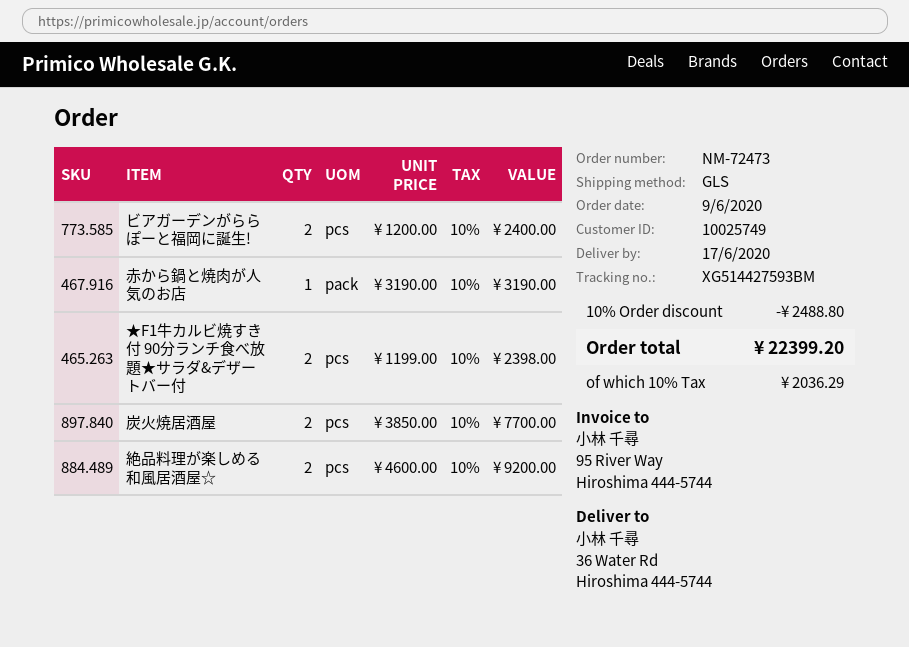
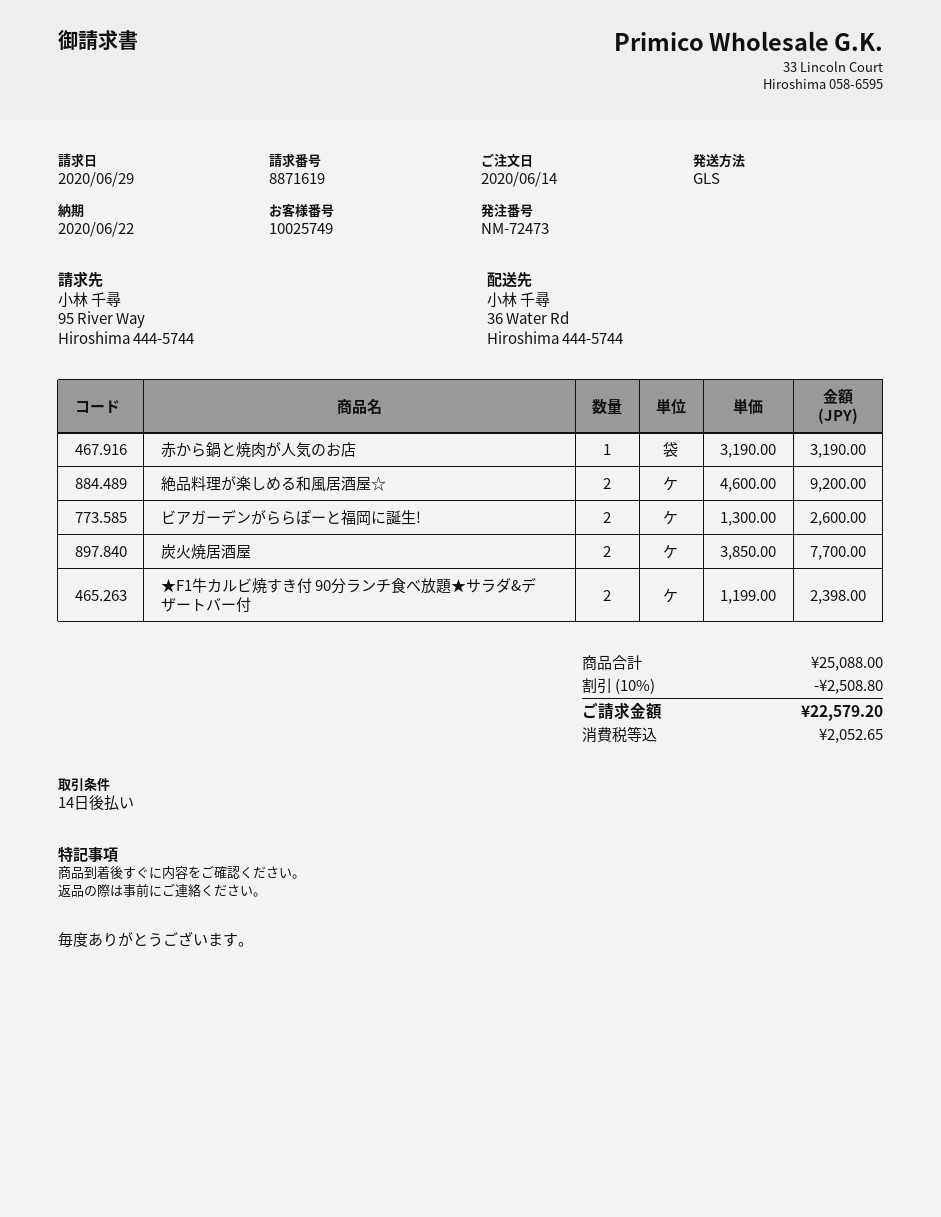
order date: 2020-06-09 -> 2020-06-14
delivery date: 2020-06-17 -> 2020-06-22
ビアガーデンがららぽーと福岡に誕生!: 2 x 1200.00 = 2400.00 -> 2 x 1300.00 = 2600.00
discount: 10% = 2488.80 -> 10% = 2508.80
tax: 2036.29 -> 2052.65
total: 22399.20 -> 22579.20

